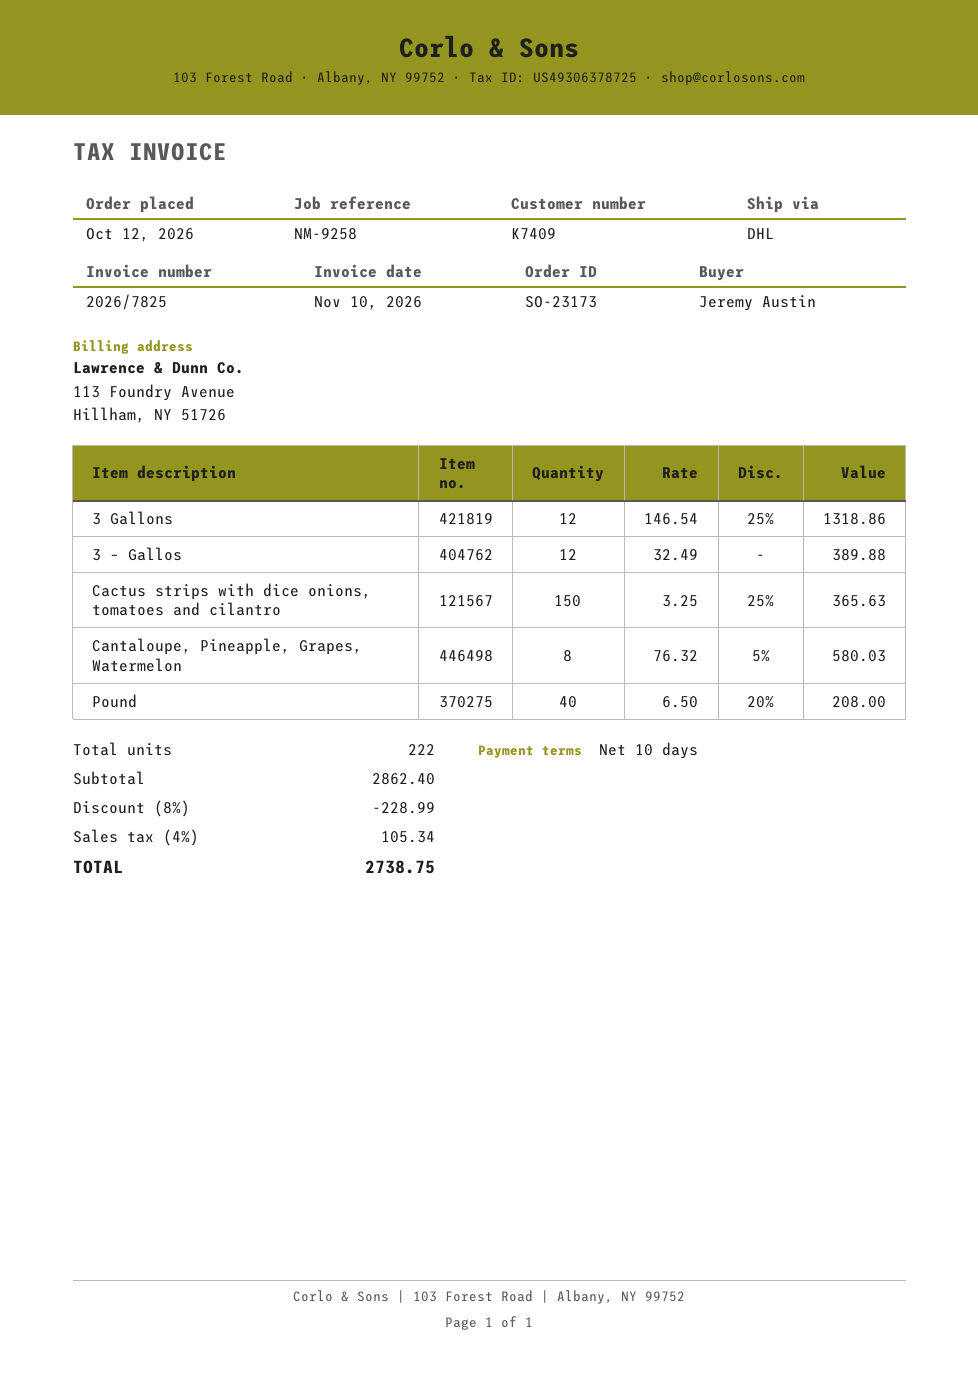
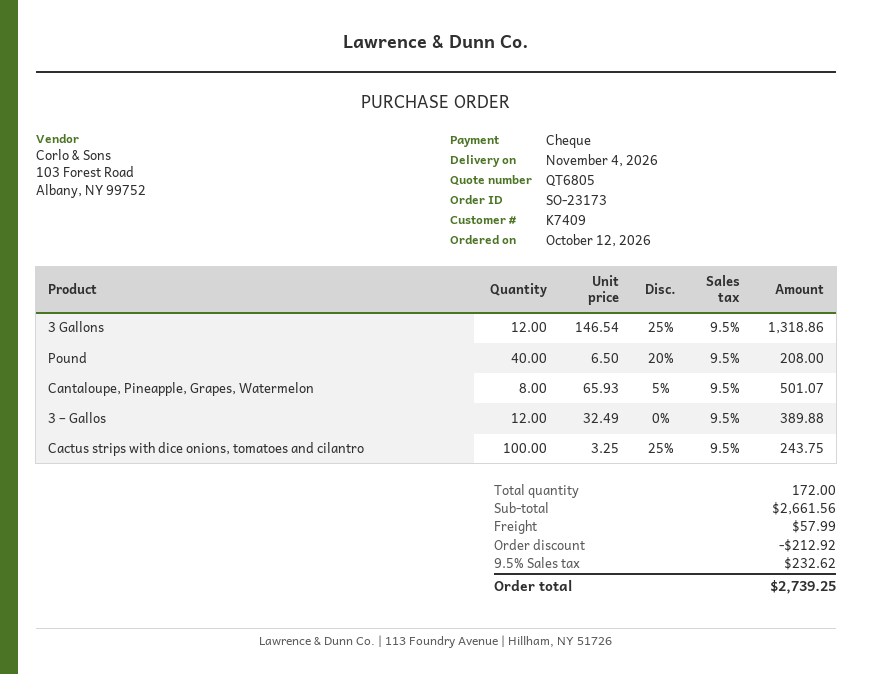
Cactus strips with dice onions, tomatoes and cilantro: 150 x 3.25 - 25% = 365.63 -> 100 x 3.25 - 25% = 243.75
Cantaloupe, Pineapple, Grapes, Watermelon: 8 x 76.32 - 5% = 580.03 -> 8 x 65.93 - 5% = 501.07
total quantity: 222 -> 172
subtotal: 2862.40 -> 2661.56
discount: 228.99 -> 212.92
shipping: none -> 57.99
tax: 4% = 105.34 -> 9.5% = 232.62
total: 2738.75 -> 2739.25

